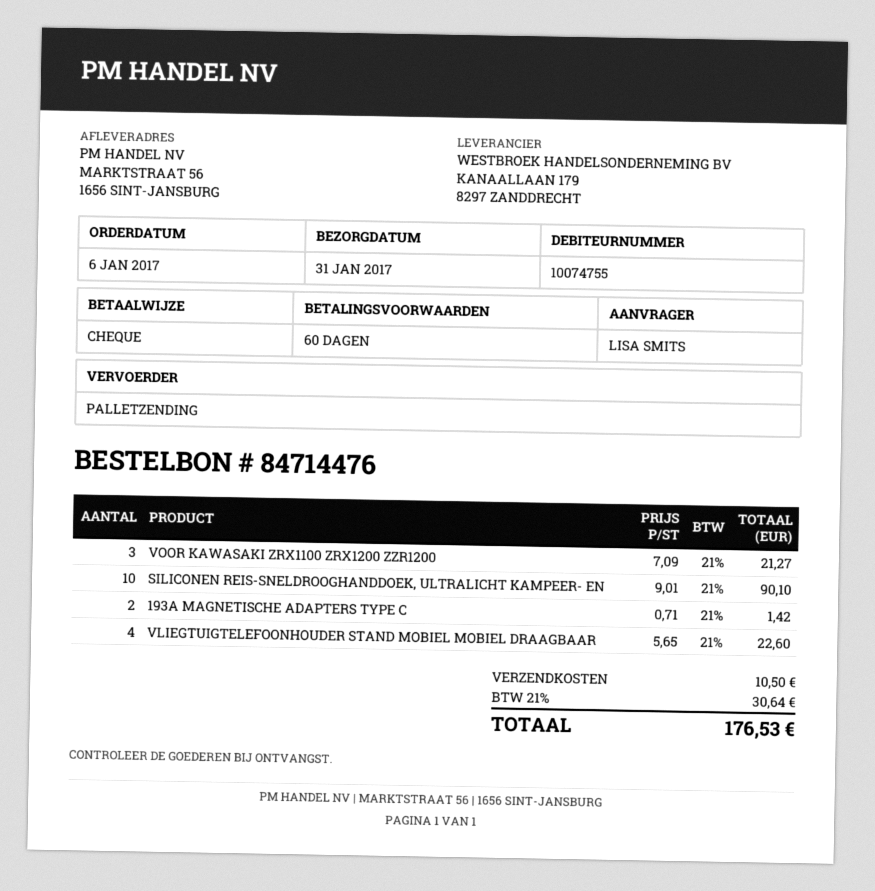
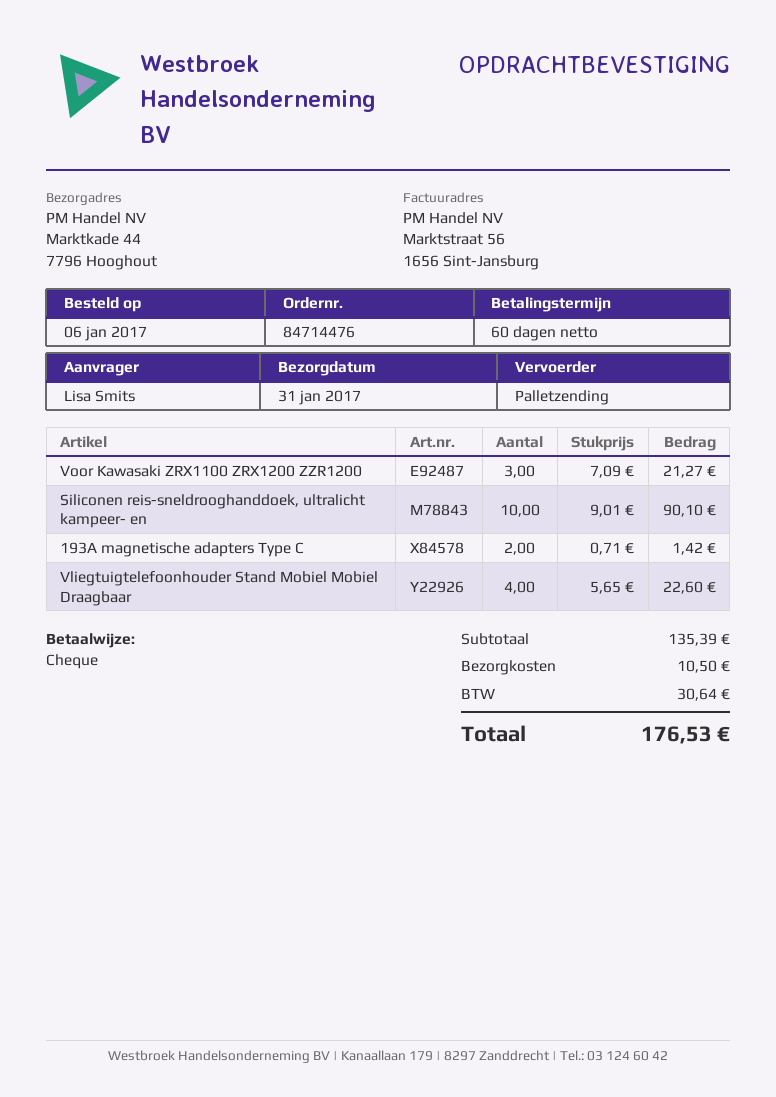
ship to: MARKTSTRAAT 56, 1656 SINT-JANSBURG -> Marktkade 44, 7796 Hooghout

